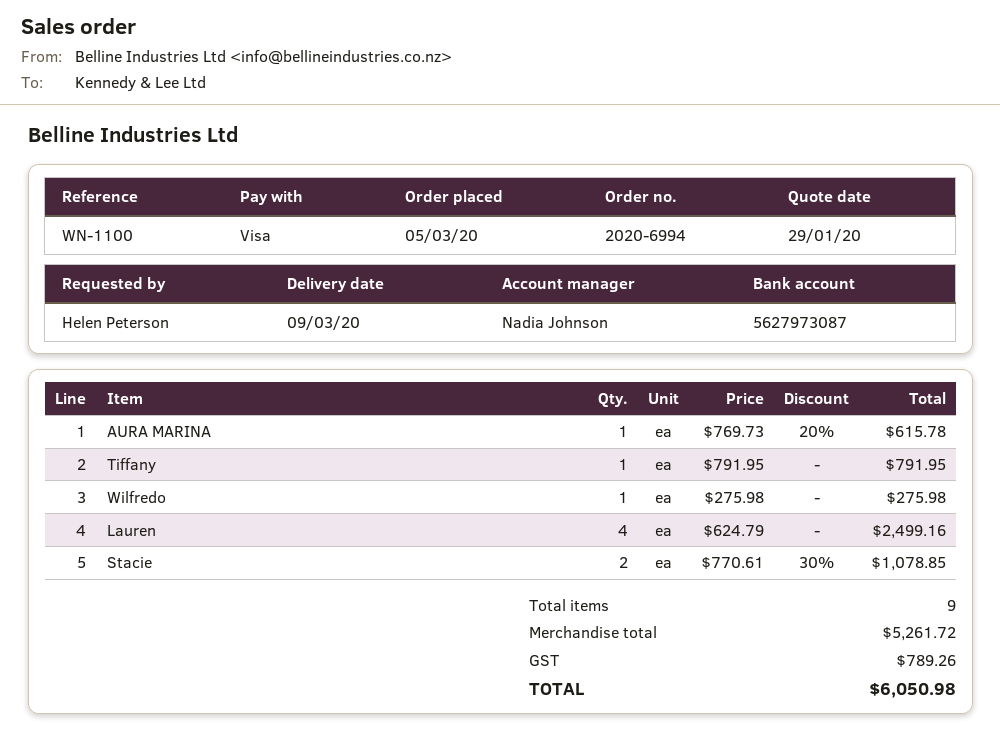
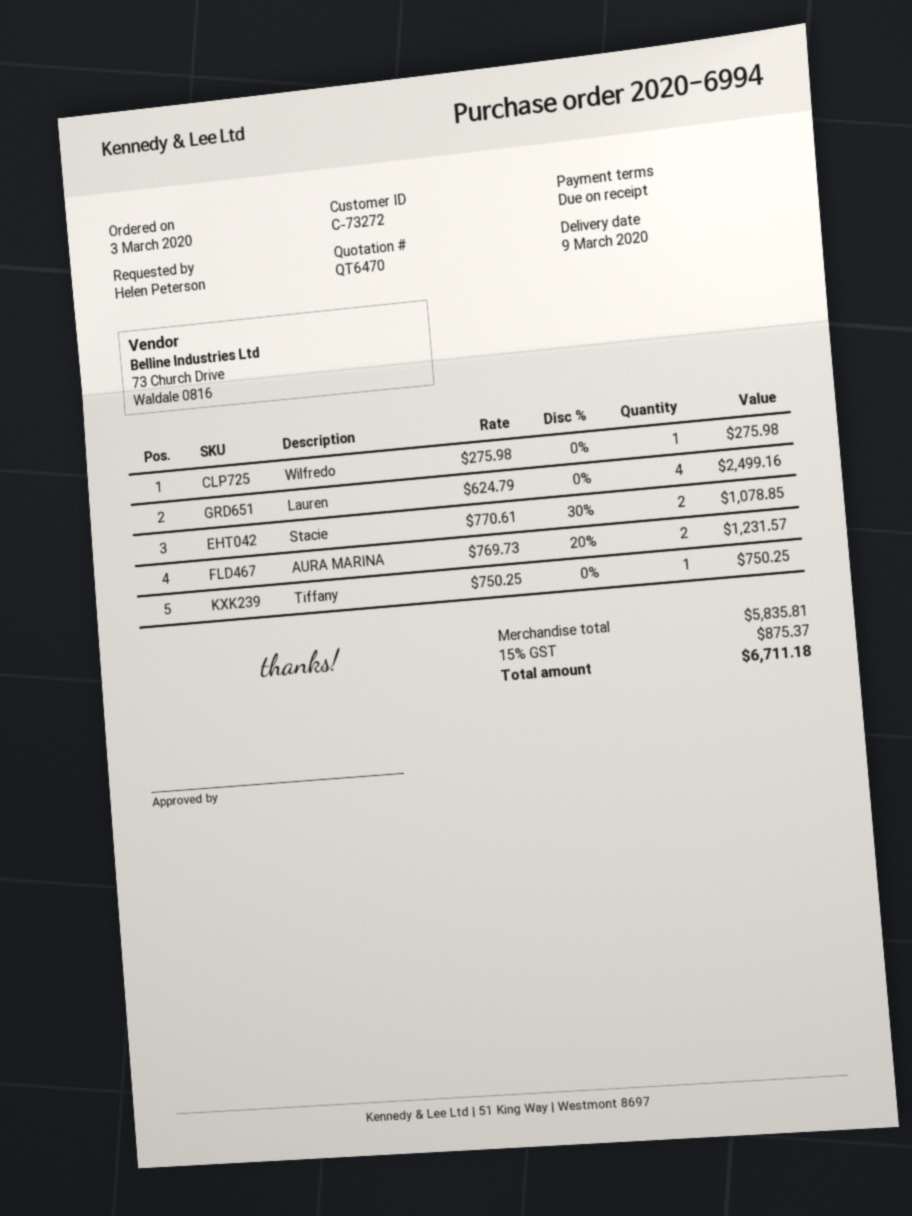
order date: 2020-03-05 -> 2020-03-03
AURA MARINA: 1 x 769.73 - 20% = 615.78 -> 2 x 769.73 - 20% = 1231.57
Tiffany: 1 x 791.95 = 791.95 -> 1 x 750.25 = 750.25
subtotal: 5261.72 -> 5835.81
tax: 789.26 -> 875.37
total: 6050.98 -> 6711.18

